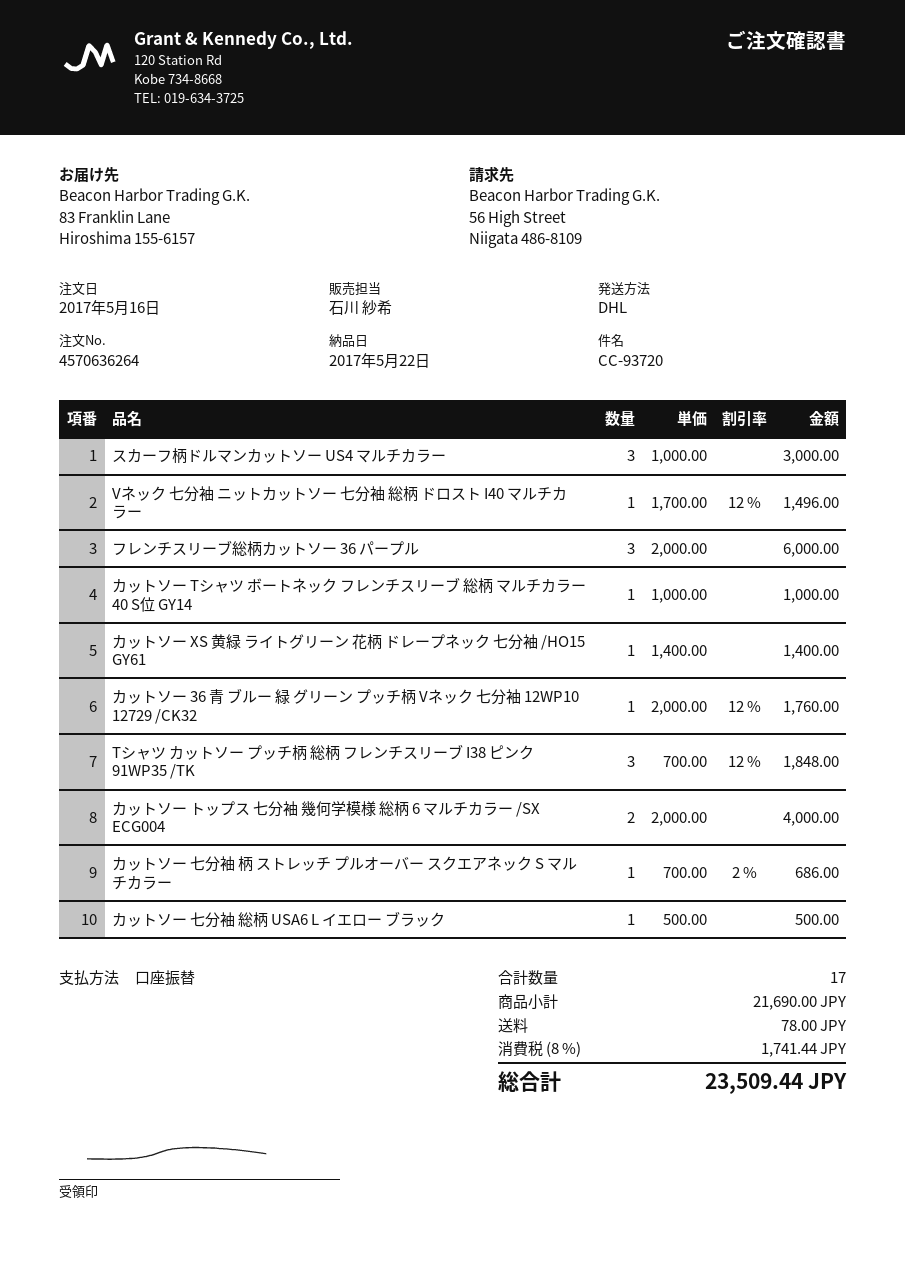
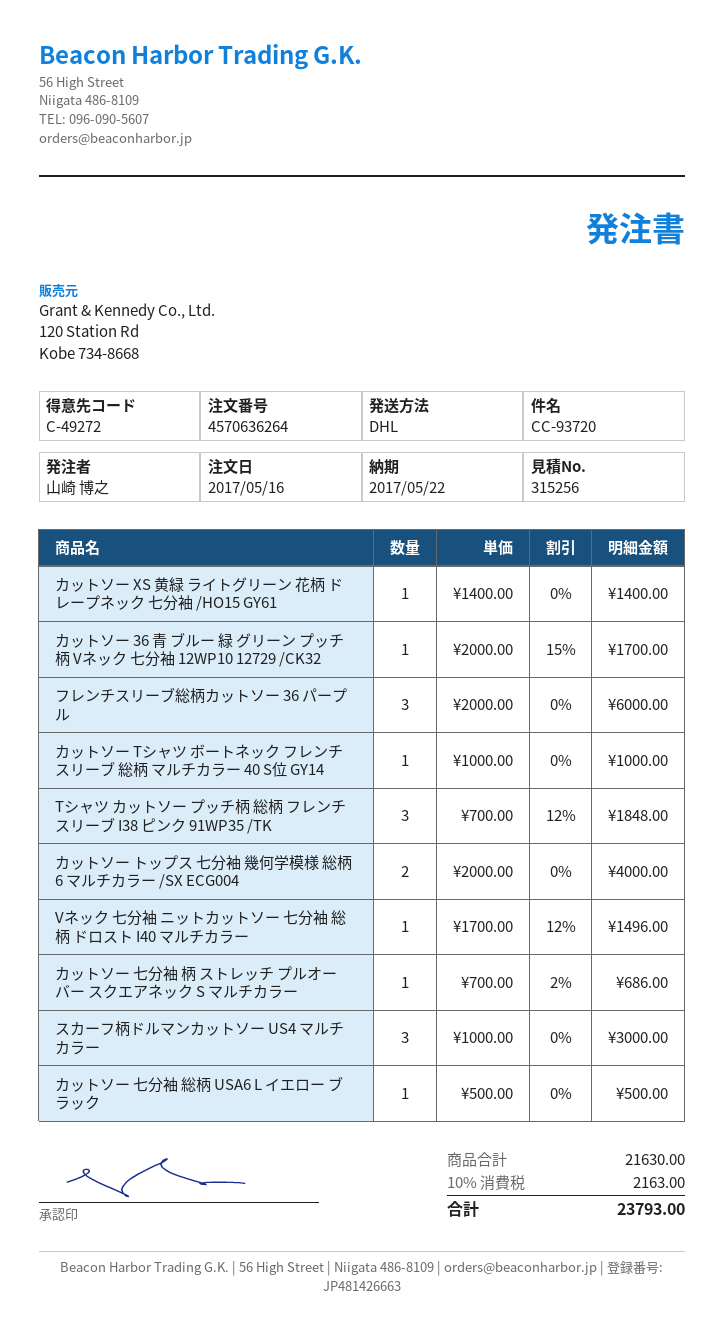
カットソー 36 青 ブルー 緑 グリーン プッチ柄 Vネック 七分袖 12WP10 12729 /CK32: 1 x 2000.00 - 12% = 1760.00 -> 1 x 2000.00 - 15% = 1700.00
subtotal: 21690.00 -> 21630.00
shipping: 78.00 -> none
tax: 8% = 1741.44 -> 10% = 2163.00
total: 23509.44 -> 23793.00

